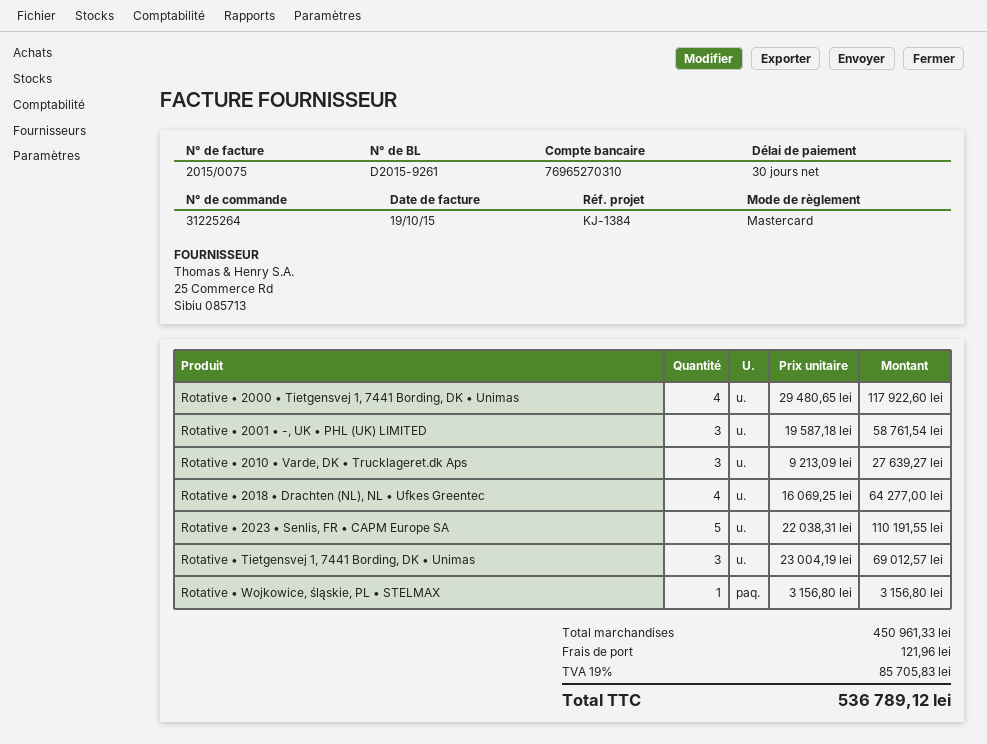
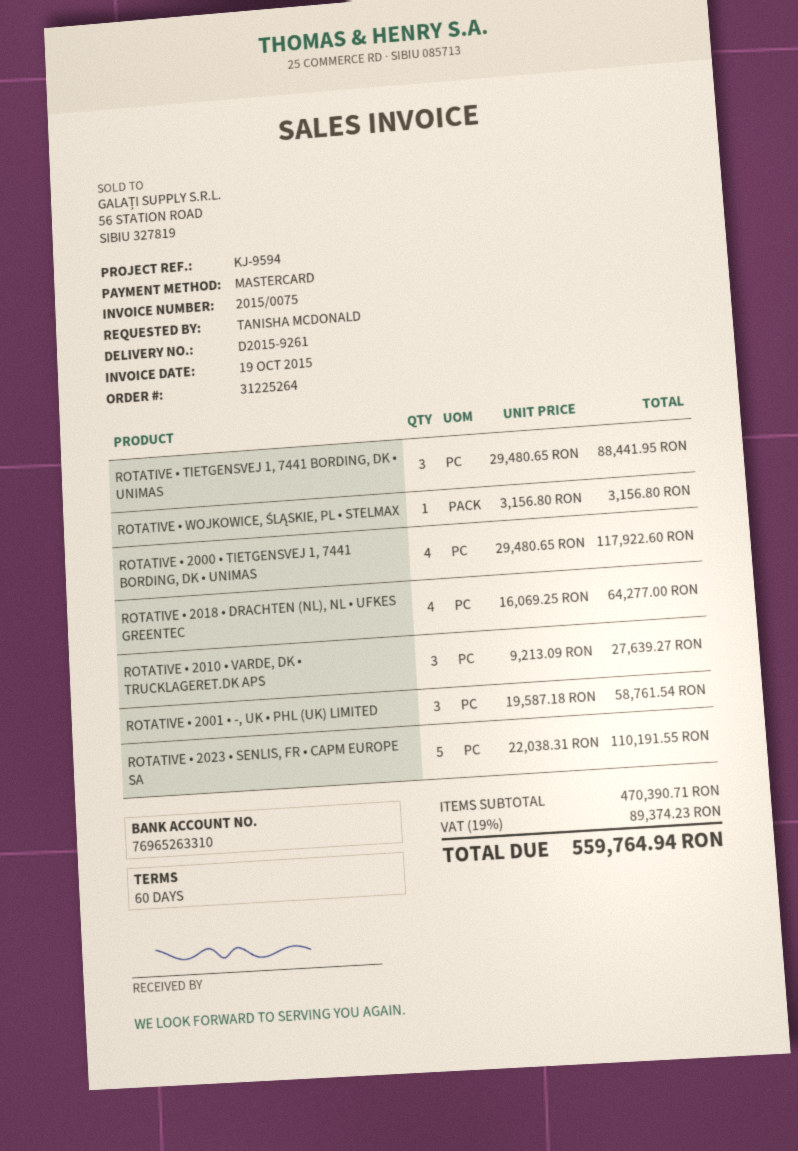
payment terms: 30 days -> 60 days
reference: KJ-1384 -> KJ-9594
bank account: 76965270310 -> 76965263310
Rotative • Tietgensvej 1, 7441 Bording, DK • Unimas: 3 x 23004.19 = 69012.57 -> 3 x 29480.65 = 88441.95
subtotal: 450961.33 -> 470390.71
shipping: 121.96 -> none
tax: 19% = 85705.83 -> 19% = 89374.23
total: 536789.12 -> 559764.94

